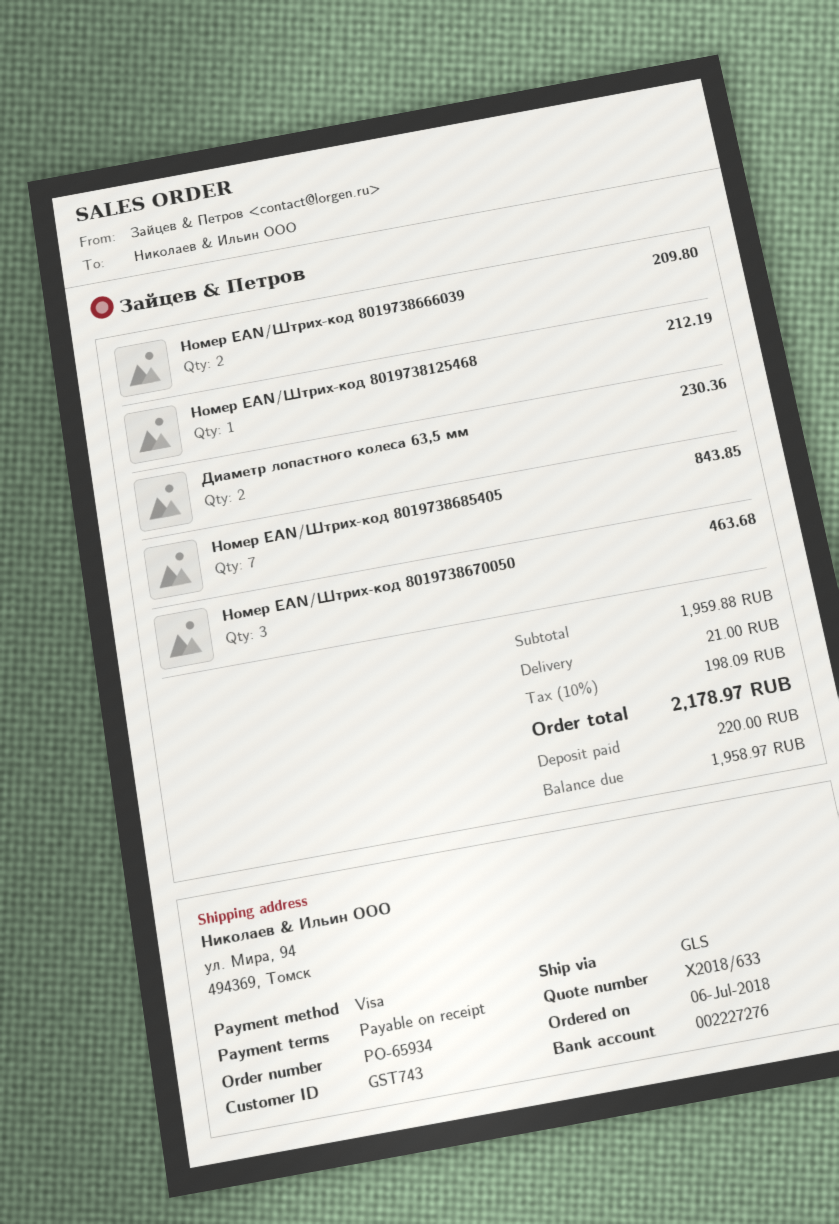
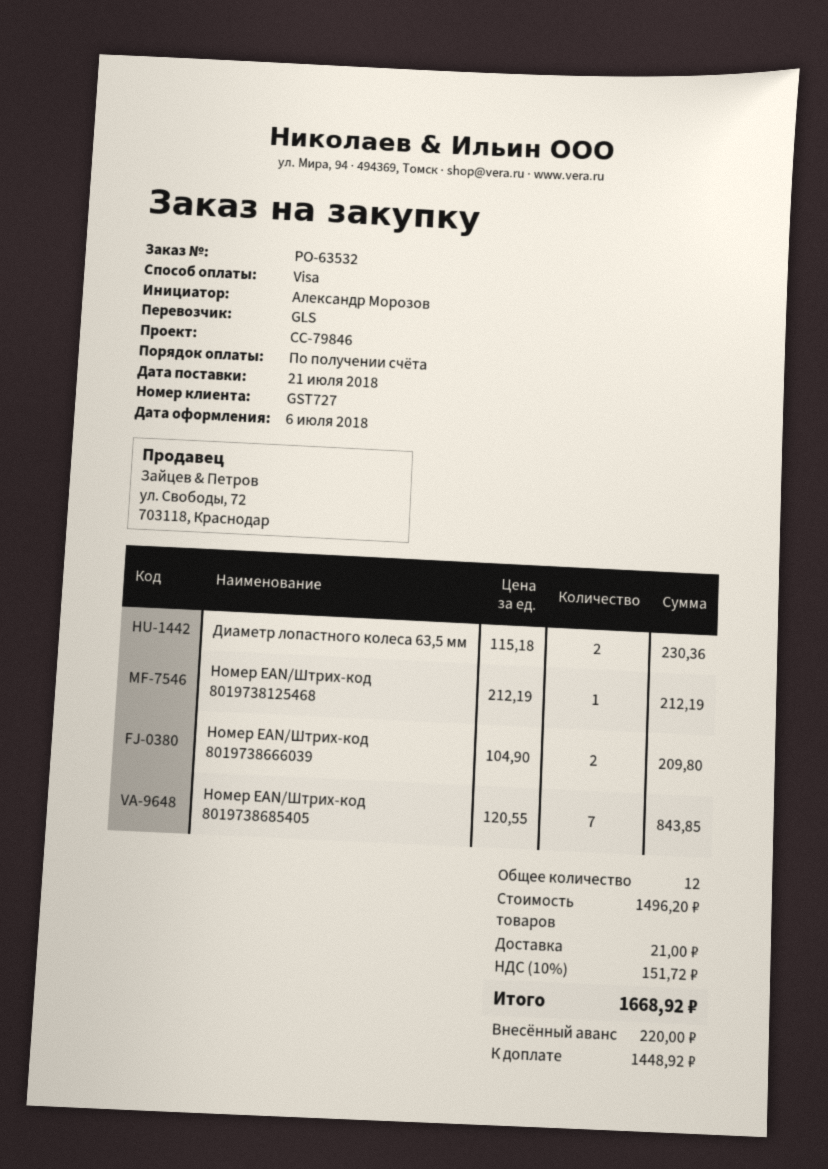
order number: PO-65934 -> PO-63532
customer number: GST743 -> GST727
Номер EAN/Штрих-код 8019738670050: 3 for 463.68 -> none
subtotal: 1959.88 -> 1496.20
tax: 10% = 198.09 -> 10% = 151.72
total: 2178.97 -> 1668.92
balance: 1958.97 -> 1448.92

